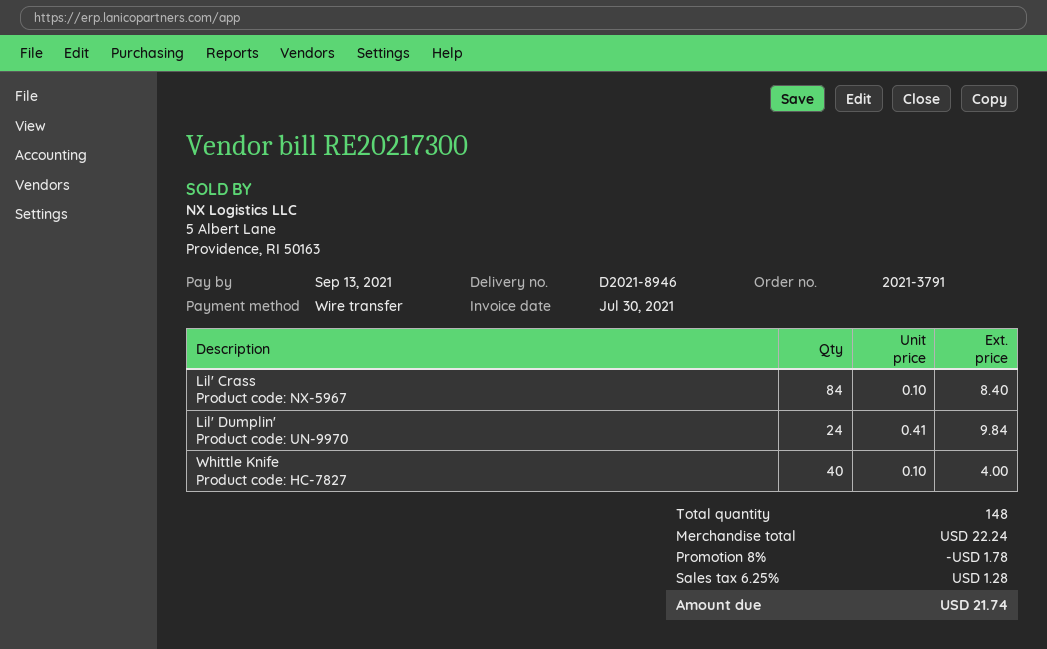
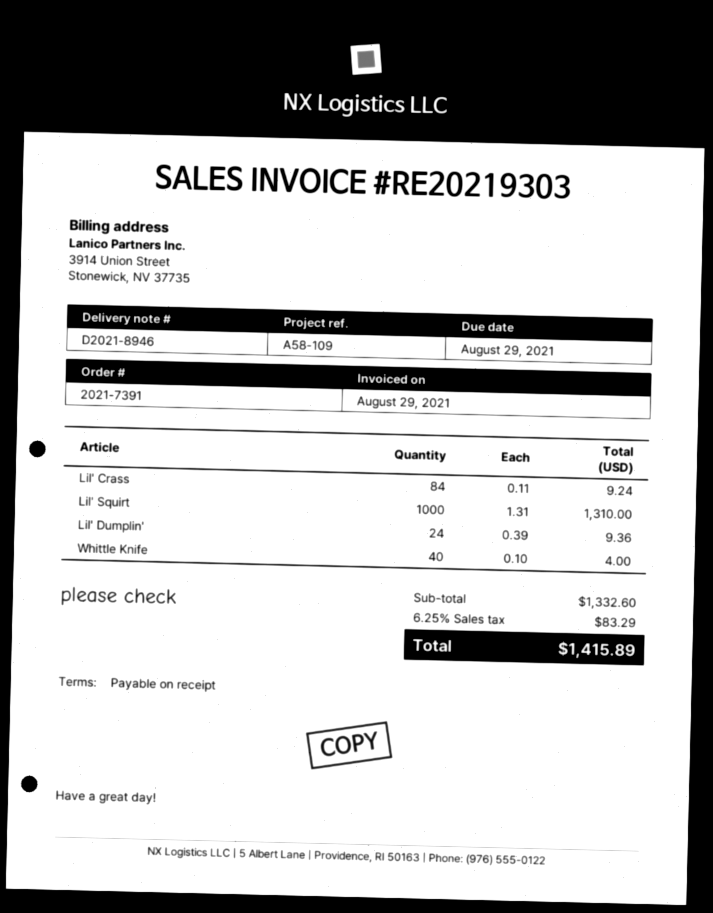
order number: 2021-3791 -> 2021-7391
invoice number: RE20217300 -> RE20219303
invoice date: 2021-07-30 -> 2021-08-29
due date: 2021-09-13 -> 2021-08-29
Lil' Crass: 84 x 0.10 = 8.40 -> 84 x 0.11 = 9.24
Lil' Dumplin': 24 x 0.41 = 9.84 -> 24 x 0.39 = 9.36
Lil' Squirt: none -> 1000 x 1.31 = 1310.00
subtotal: 22.24 -> 1332.60
discount: 8% = 1.78 -> none
tax: 6.25% = 1.28 -> 6.25% = 83.29
total: 21.74 -> 1415.89

